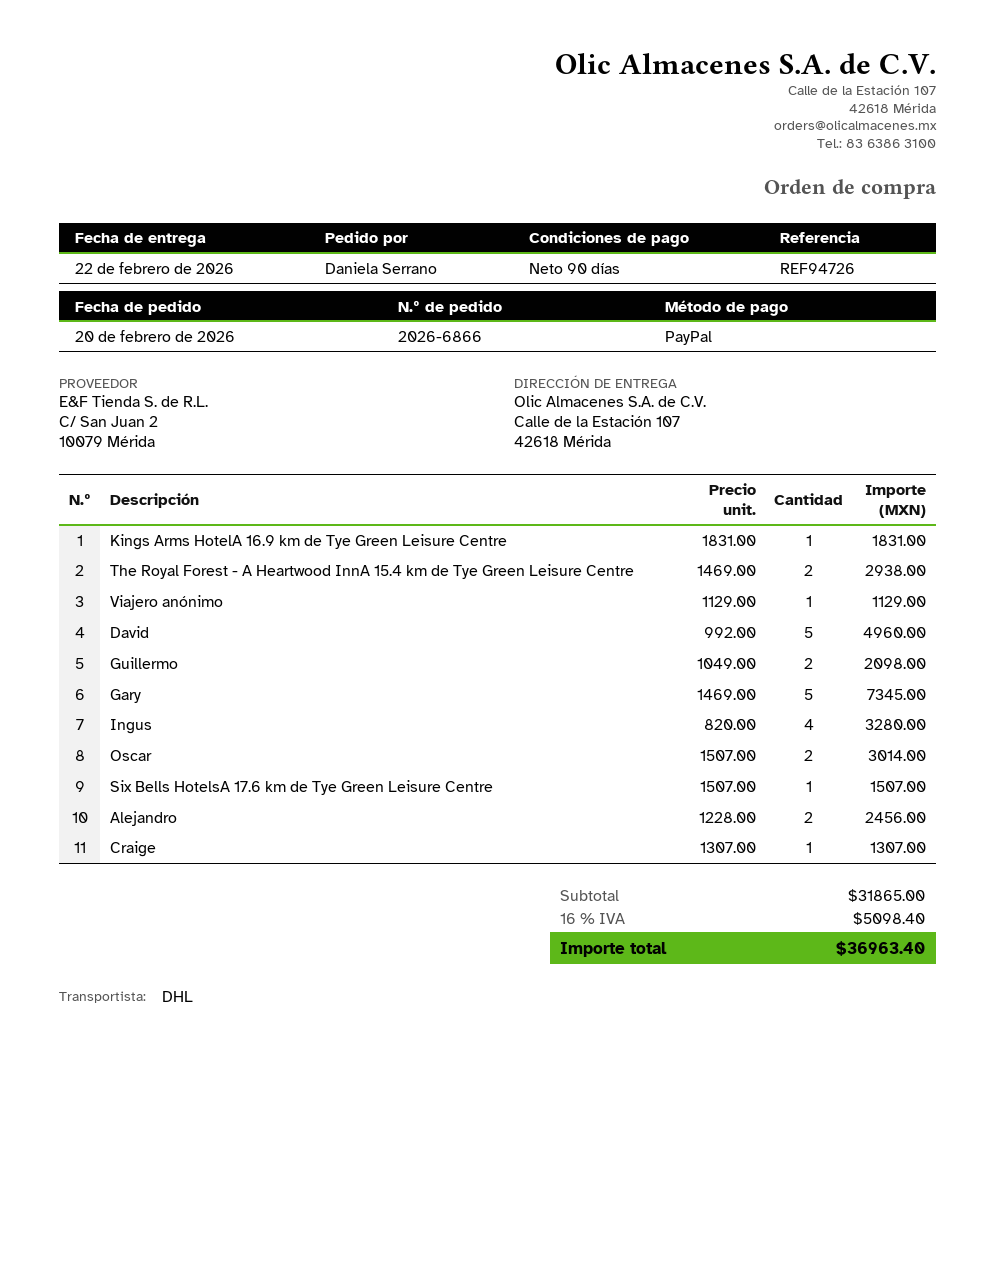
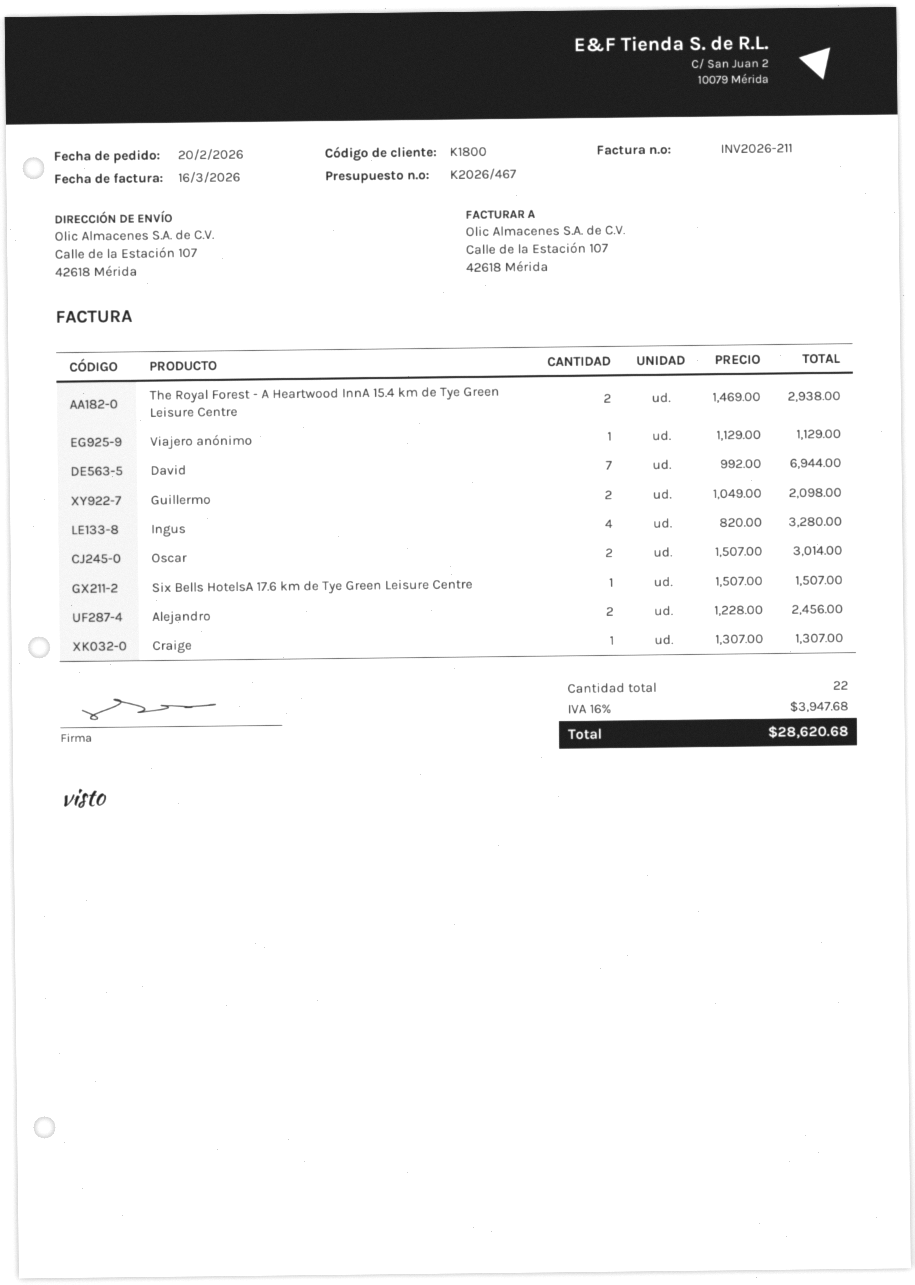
Kings Arms HotelA 16.9 km de Tye Green Leisure Centre: 1 x 1831.00 = 1831.00 -> none
David: 5 x 992.00 = 4960.00 -> 7 x 992.00 = 6944.00
Gary: 5 x 1469.00 = 7345.00 -> none
tax: 16% = 5098.40 -> 16% = 3947.68
total: 36963.40 -> 28620.68

